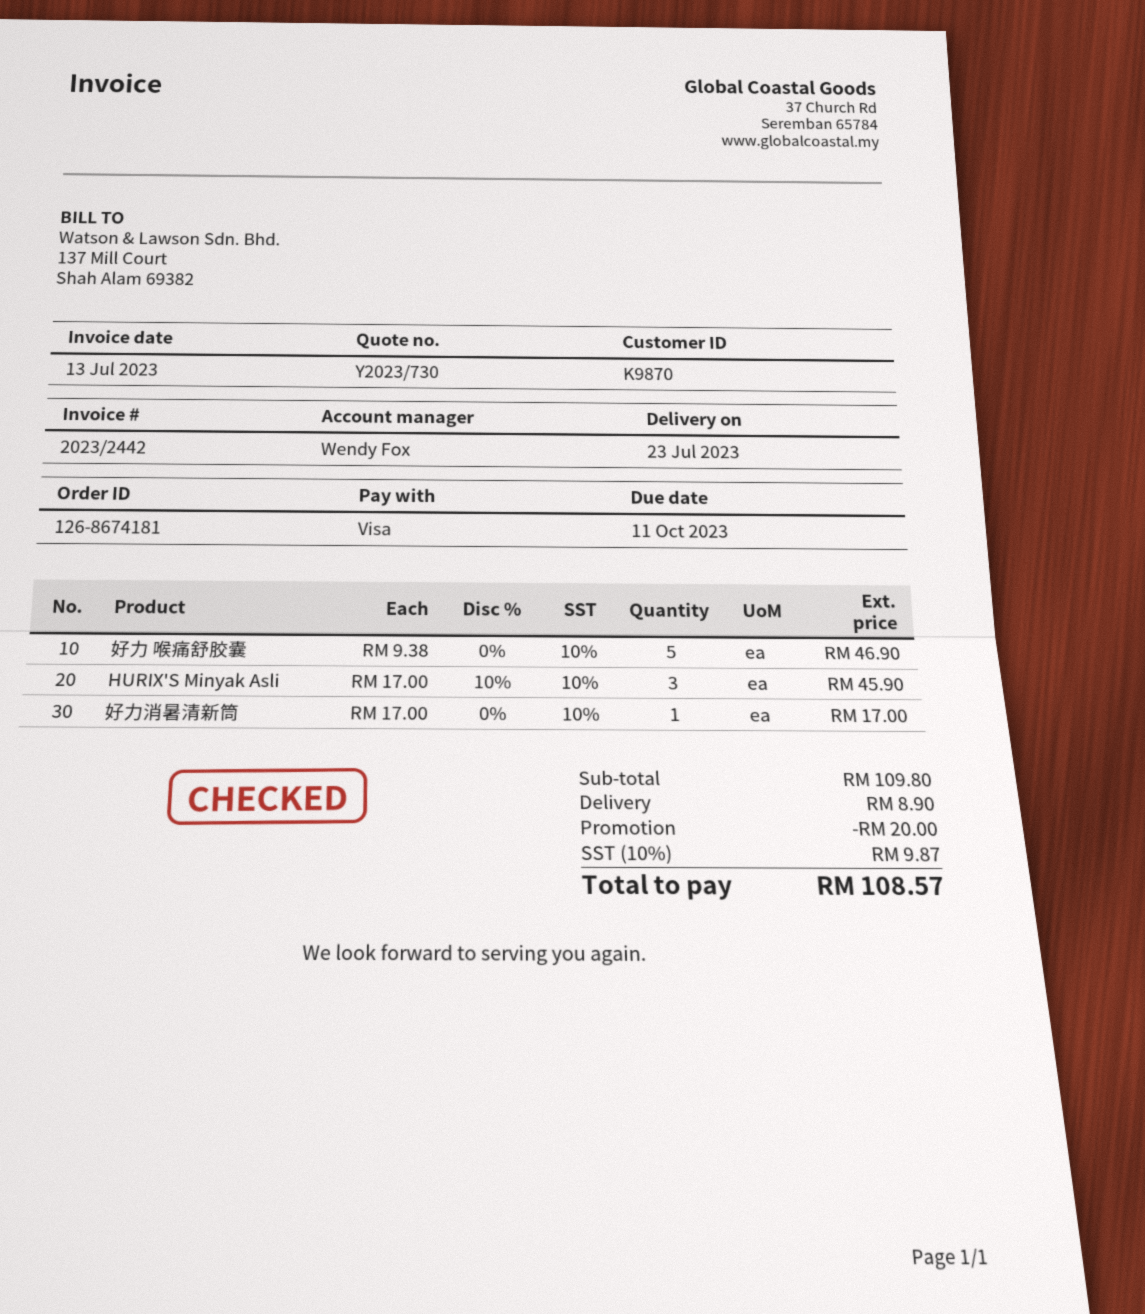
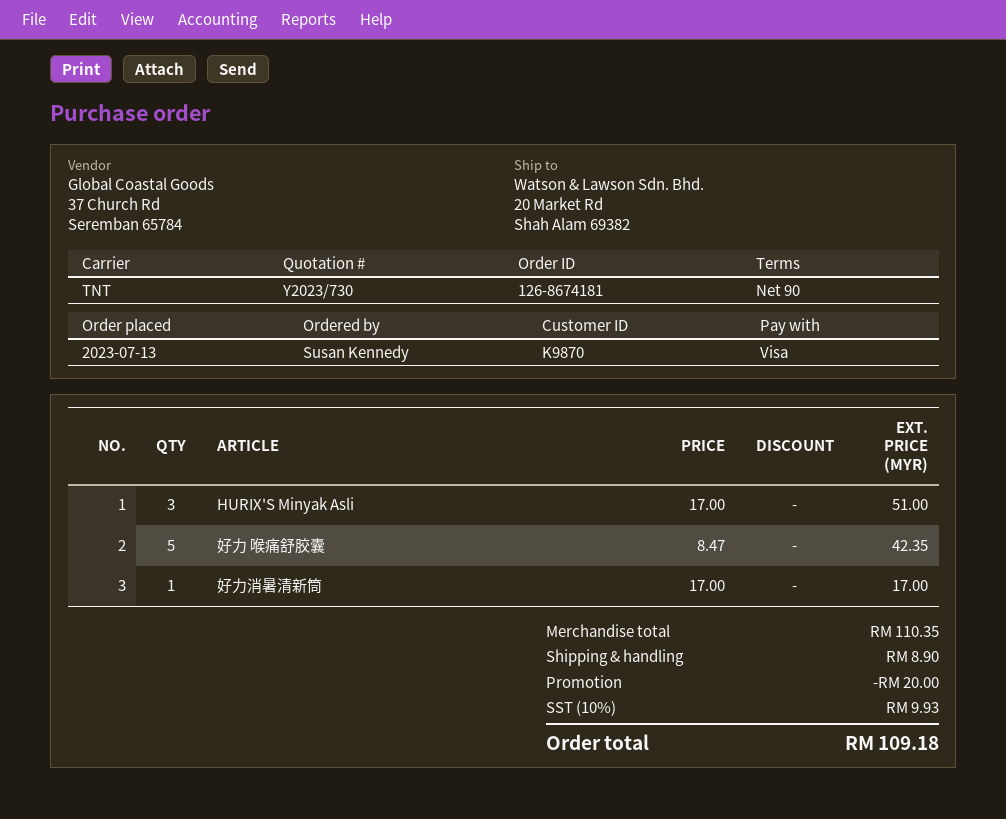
好力 喉痛舒胶囊: 5 x 9.38 = 46.90 -> 5 x 8.47 = 42.35
HURIX'S Minyak Asli: 3 x 17.00 - 10% = 45.90 -> 3 x 17.00 = 51.00
subtotal: 109.80 -> 110.35
tax: 10% = 9.87 -> 10% = 9.93
total: 108.57 -> 109.18

